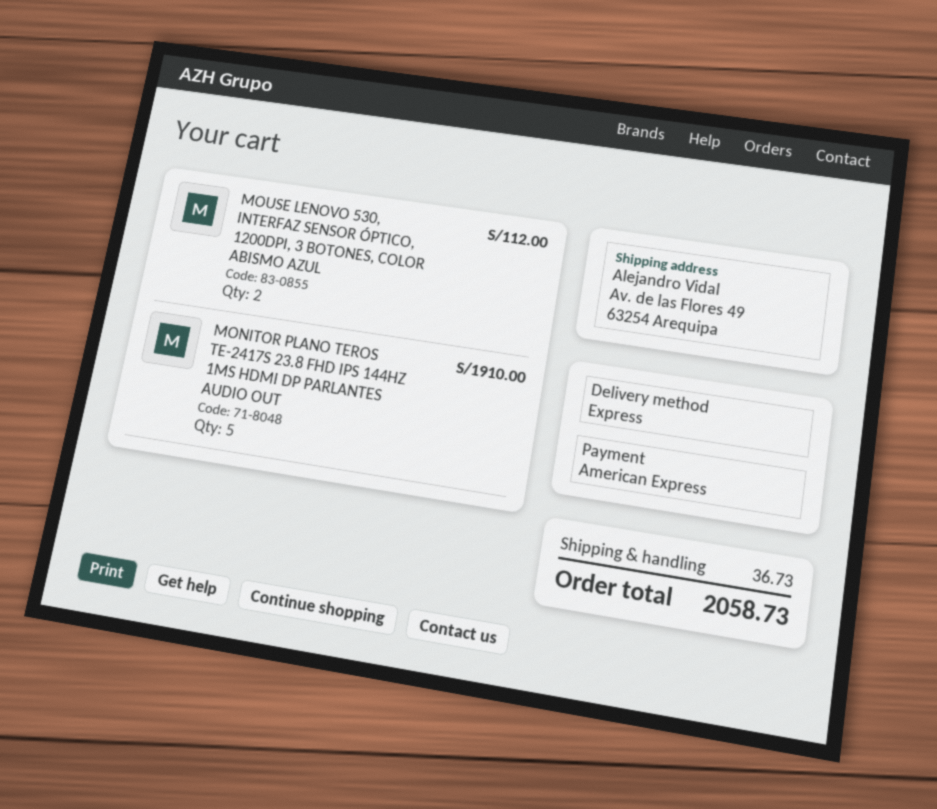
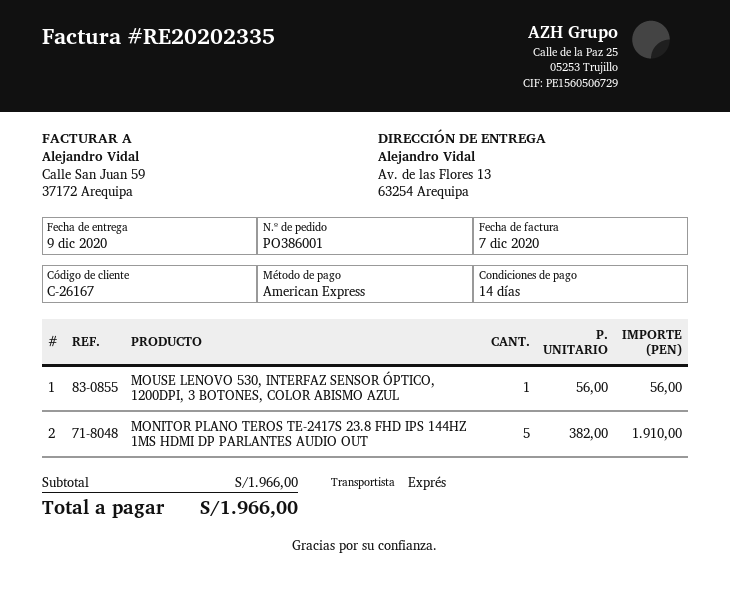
ship to: Av. de las Flores 49, 63254 Arequipa -> Av. de las Flores 13, 63254 Arequipa
MOUSE LENOVO 530, INTERFAZ SENSOR ÓPTICO, 1200DPI, 3 BOTONES, COLOR ABISMO AZUL: 2 for 112.00 -> 1 for 56.00
shipping: 36.73 -> none
total: 2058.73 -> 1966.00

